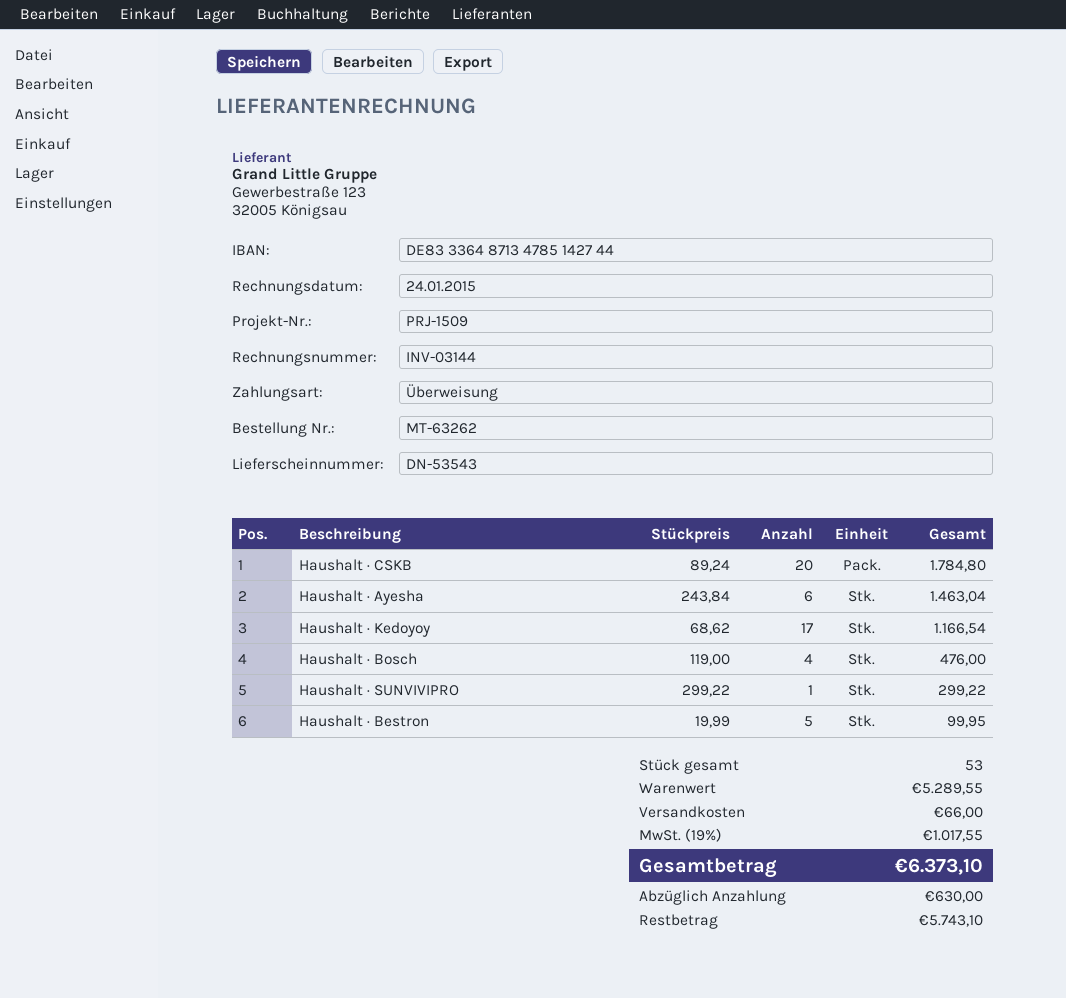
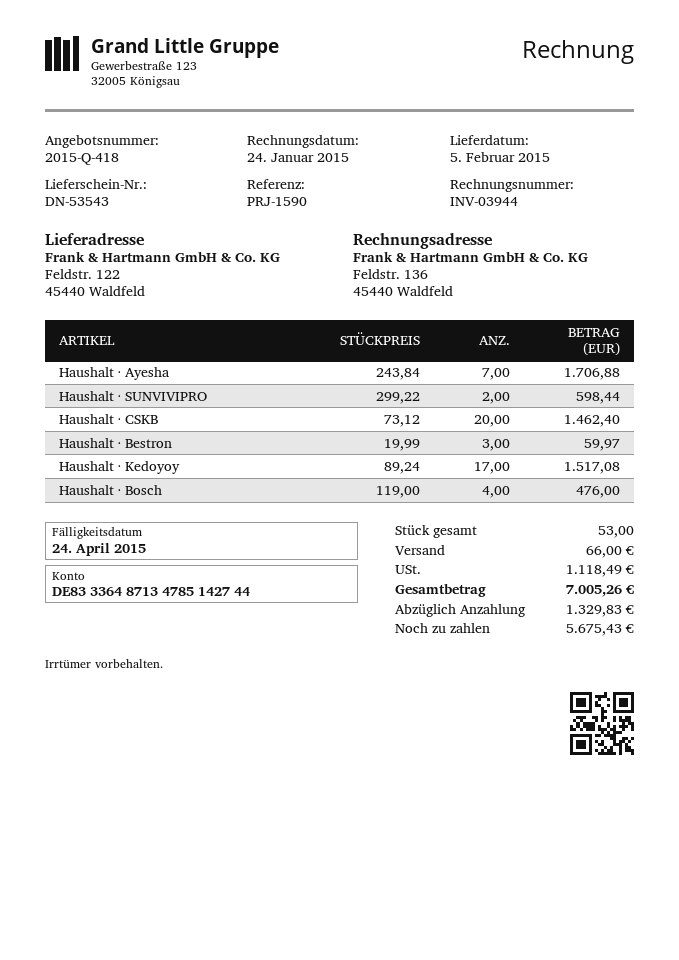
invoice number: INV-03144 -> INV-03944
reference: PRJ-1509 -> PRJ-1590
Haushalt · CSKB: 20 x 89.24 = 1784.80 -> 20 x 73.12 = 1462.40
Haushalt · Ayesha: 6 x 243.84 = 1463.04 -> 7 x 243.84 = 1706.88
Haushalt · Kedoyoy: 17 x 68.62 = 1166.54 -> 17 x 89.24 = 1517.08
Haushalt · SUNVIVIPRO: 1 x 299.22 = 299.22 -> 2 x 299.22 = 598.44
Haushalt · Bestron: 5 x 19.99 = 99.95 -> 3 x 19.99 = 59.97
tax: 1017.55 -> 1118.49
total: 6373.10 -> 7005.26
deposit: 630.00 -> 1329.83
balance: 5743.10 -> 5675.43

